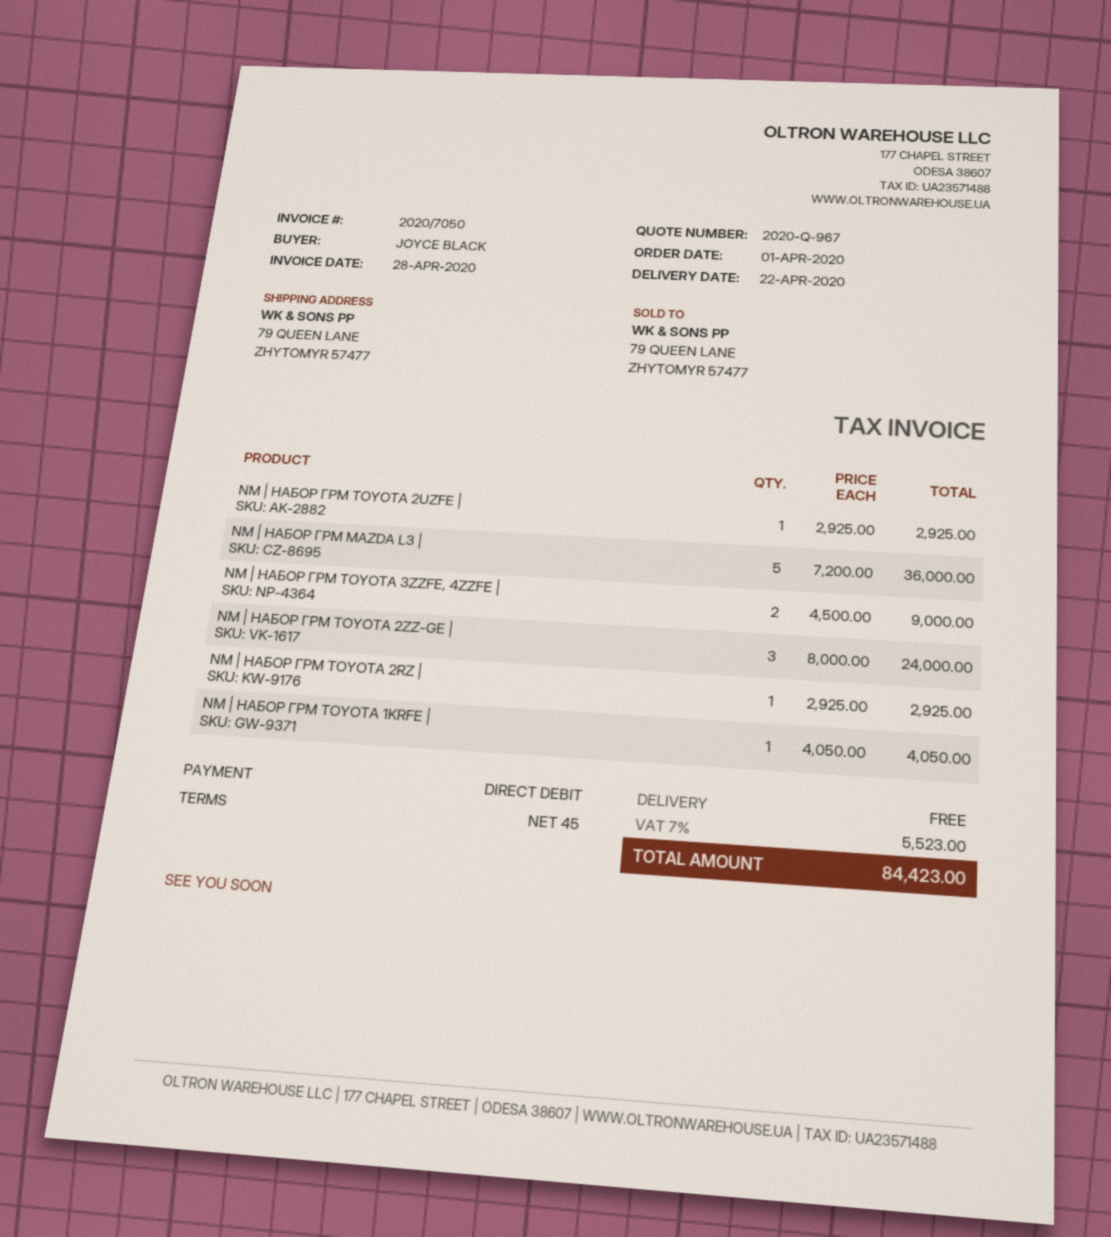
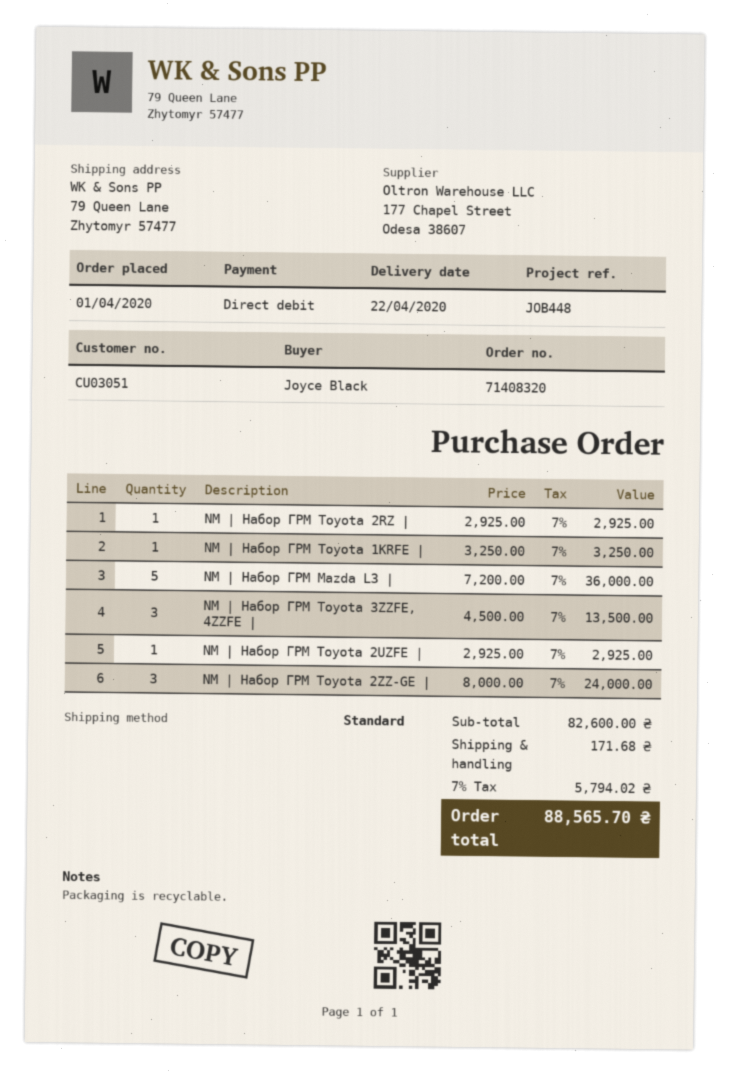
NM | НАБОР ГРМ TOYOTA 3ZZFE, 4ZZFE |: 2 x 4500.00 = 9000.00 -> 3 x 4500.00 = 13500.00
NM | НАБОР ГРМ TOYOTA 1KRFE |: 1 x 4050.00 = 4050.00 -> 1 x 3250.00 = 3250.00
shipping: 0.00 -> 171.68
tax: 7% = 5523.00 -> 7% = 5794.02
total: 84423.00 -> 88565.70

